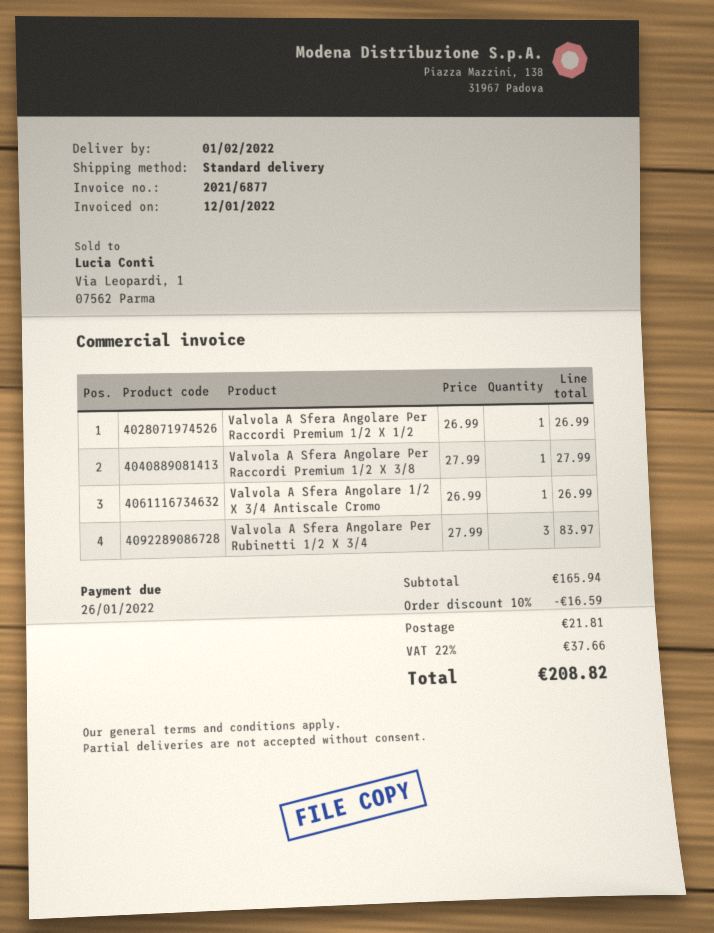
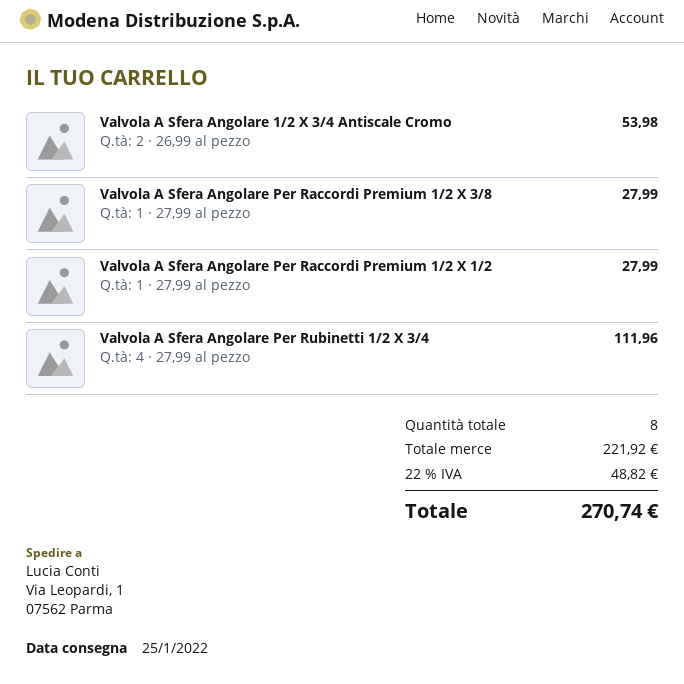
delivery date: 2022-02-01 -> 2022-01-25
Valvola A Sfera Angolare Per Raccordi Premium 1/2 X 1/2: 1 x 26.99 = 26.99 -> 1 x 27.99 = 27.99
Valvola A Sfera Angolare 1/2 X 3/4 Antiscale Cromo: 1 x 26.99 = 26.99 -> 2 x 26.99 = 53.98
Valvola A Sfera Angolare Per Rubinetti 1/2 X 3/4: 3 x 27.99 = 83.97 -> 4 x 27.99 = 111.96
subtotal: 165.94 -> 221.92
discount: 10% = 16.59 -> none
shipping: 21.81 -> none
tax: 22% = 37.66 -> 22% = 48.82
total: 208.82 -> 270.74

